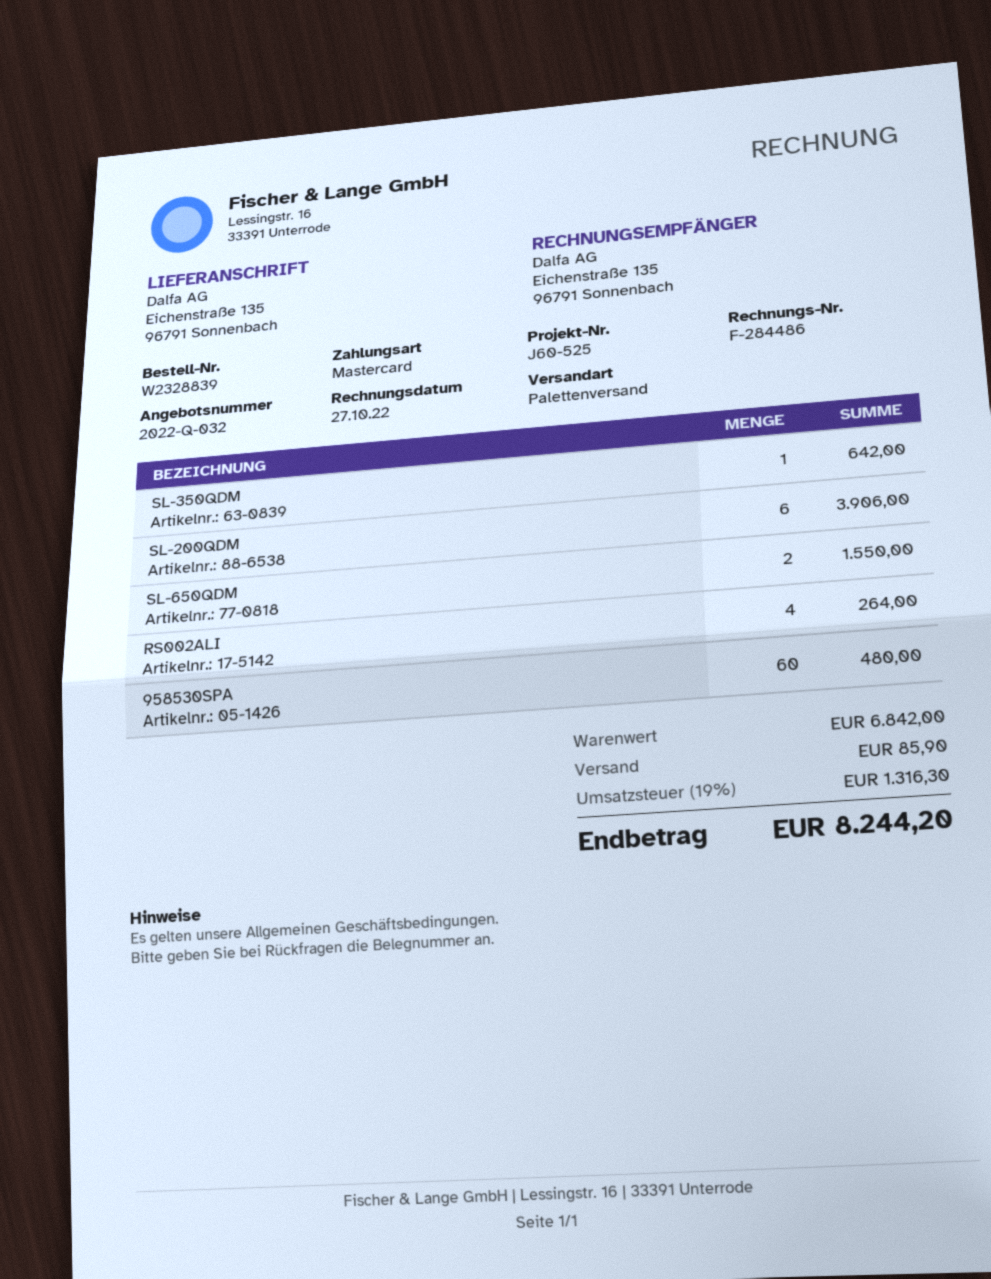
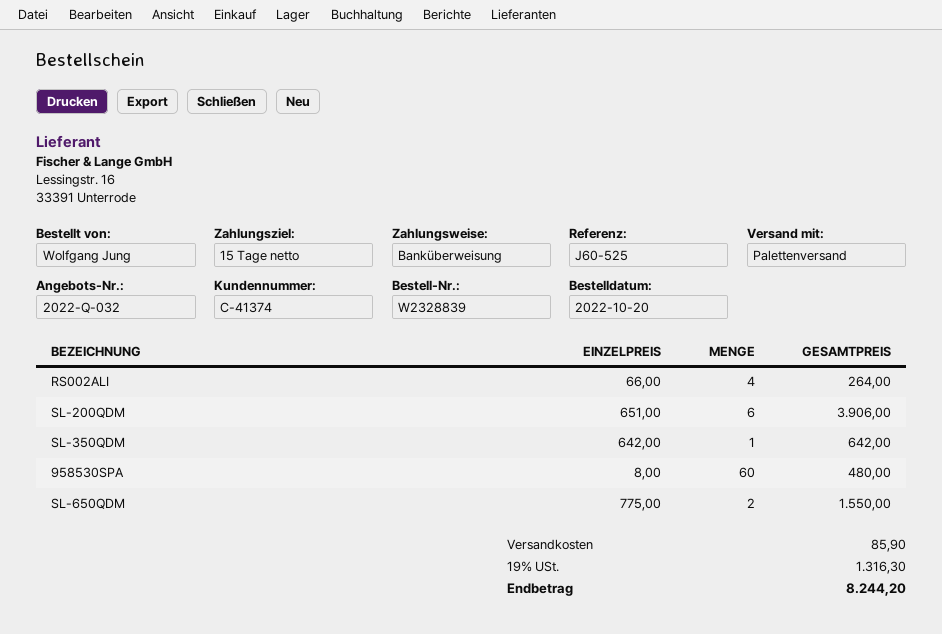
payment method: Mastercard -> bank transfer

